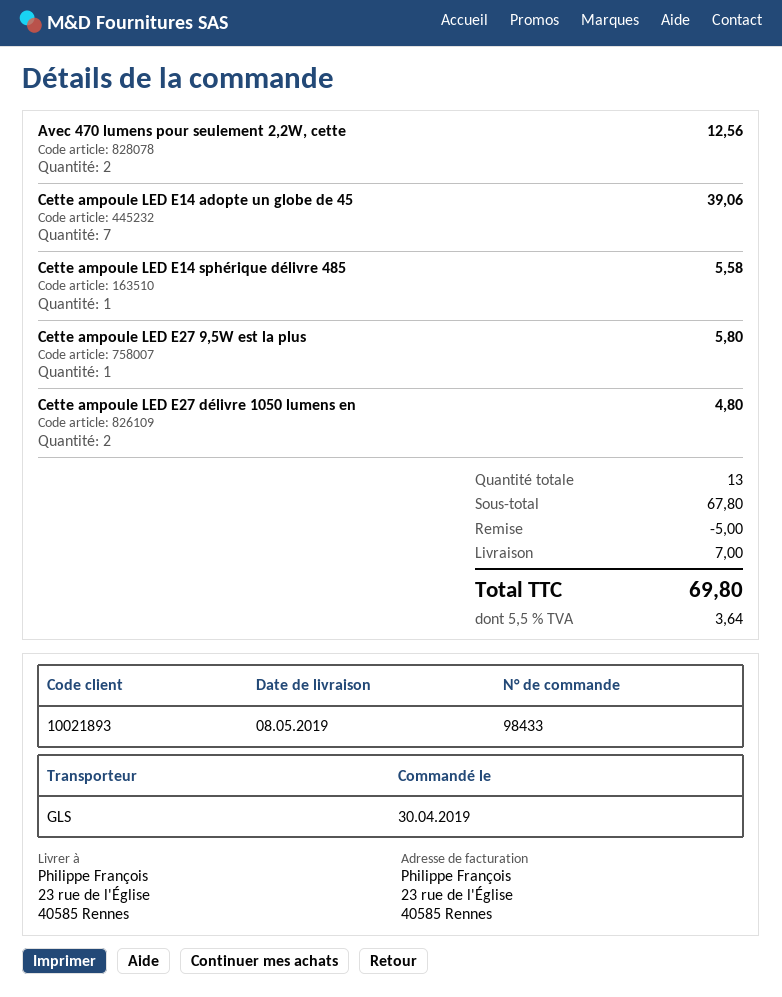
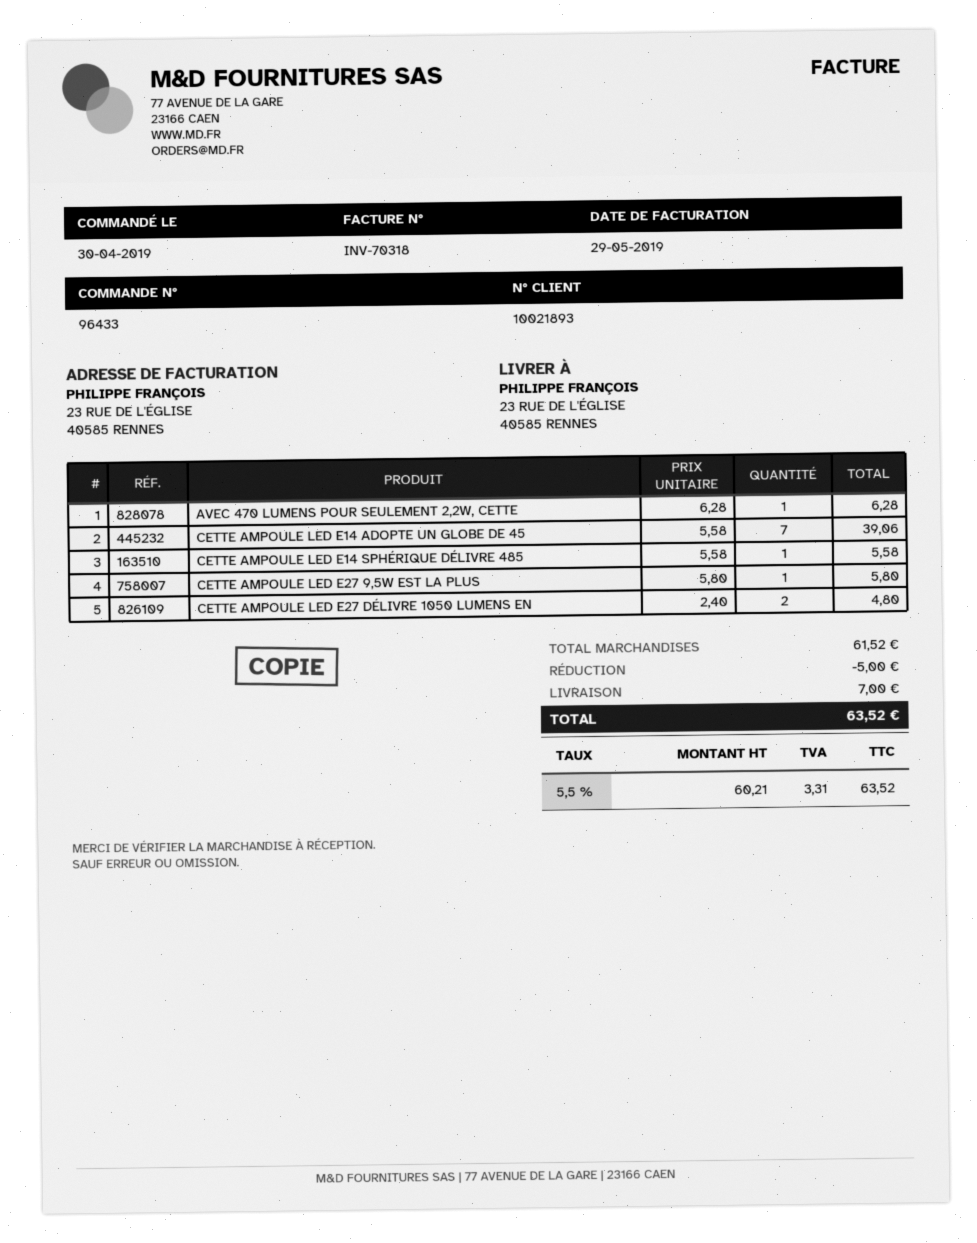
order number: 98433 -> 96433
Avec 470 lumens pour seulement 2,2W, cette: 2 for 12.56 -> 1 for 6.28
subtotal: 67.80 -> 61.52
tax: 5.5% = 3.64 -> 5.5% = 3.31
total: 69.80 -> 63.52

